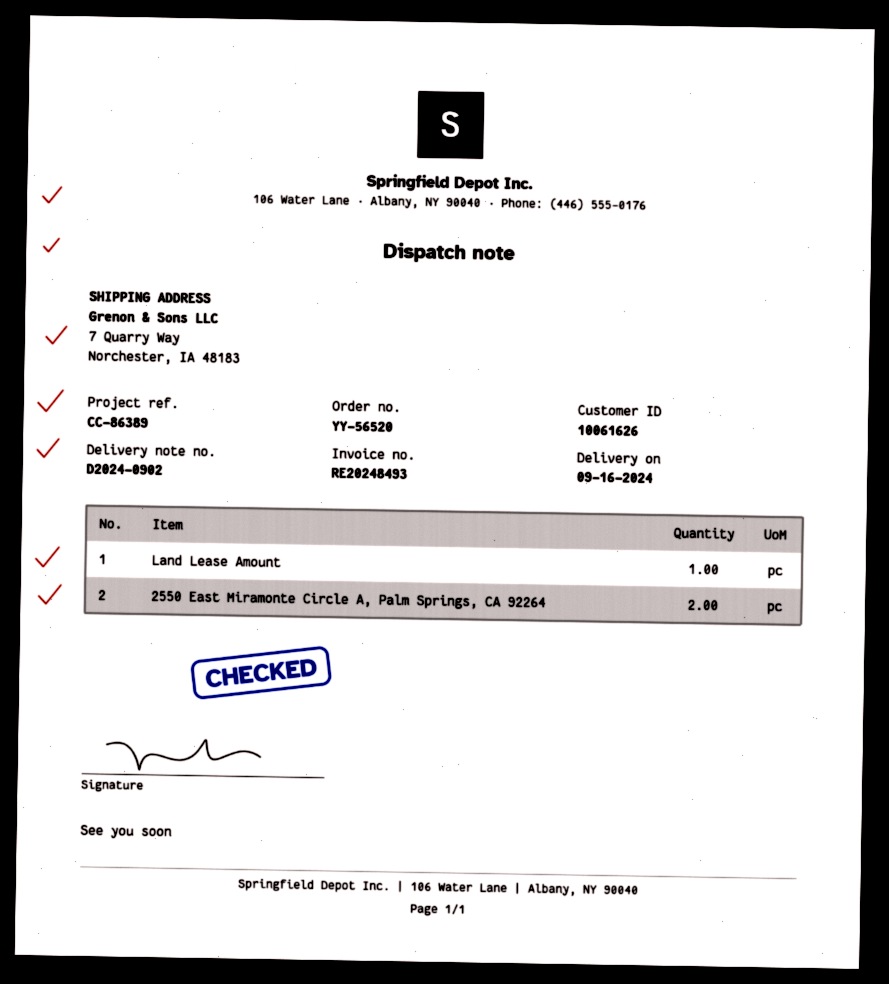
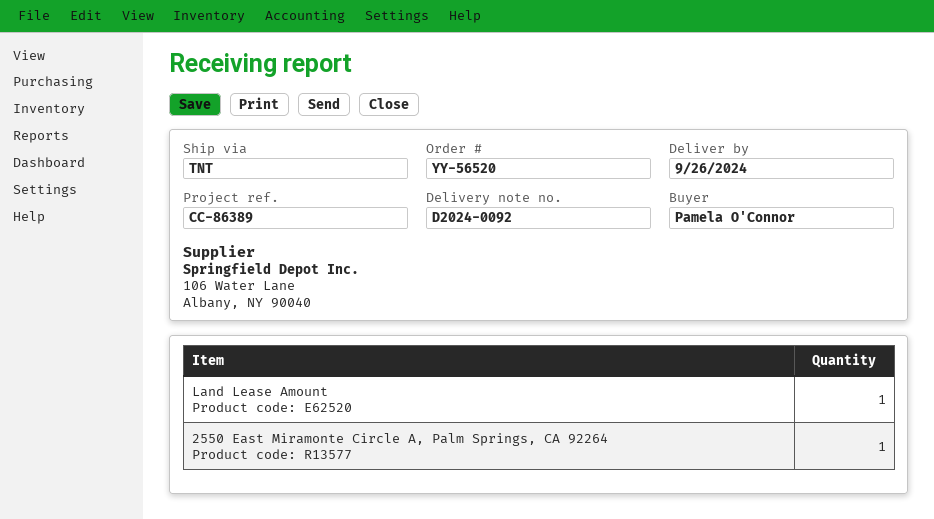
delivery note number: D2024-0902 -> D2024-0092
delivery date: 2024-09-16 -> 2024-09-26
2550 East Miramonte Circle A, Palm Springs, CA 92264: 2 -> 1

